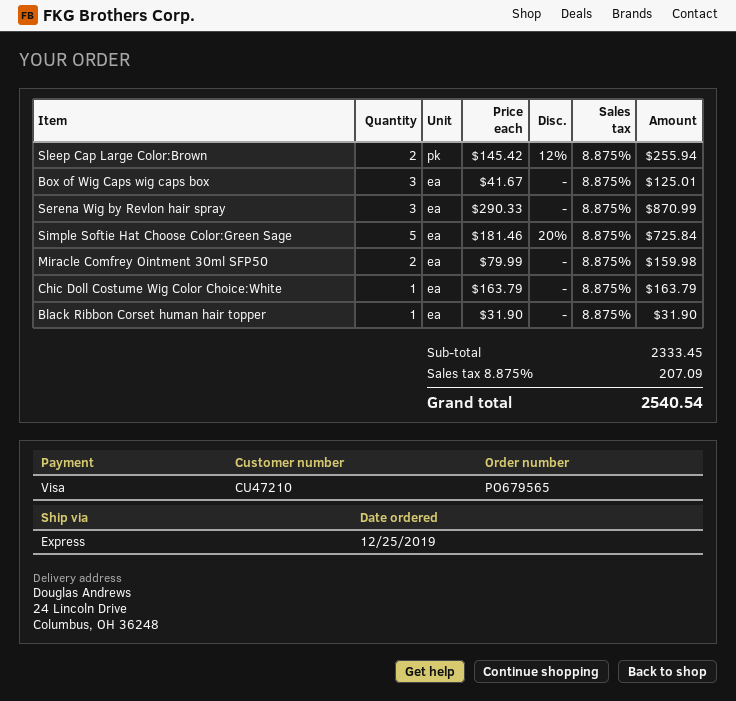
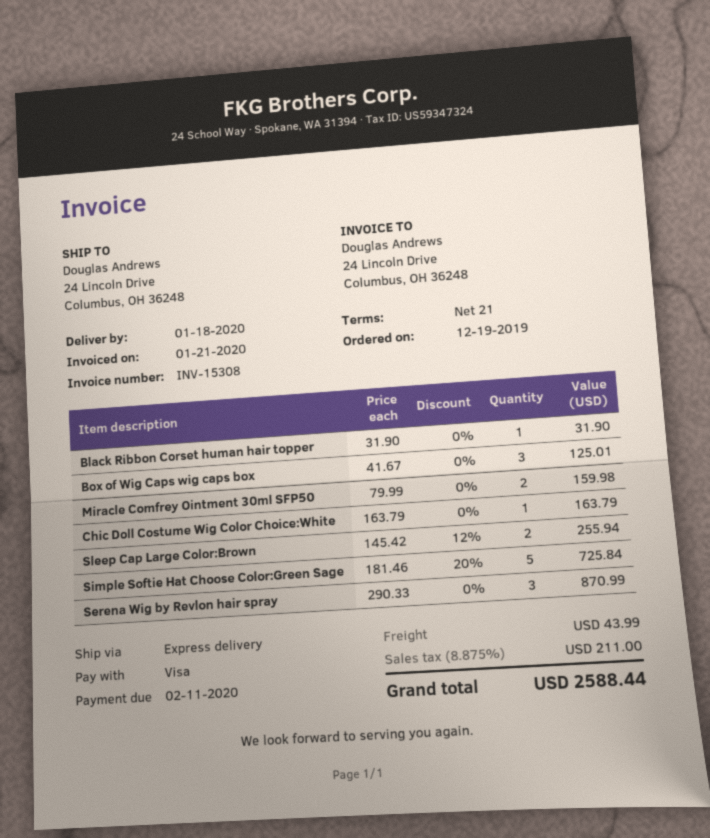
order date: 2019-12-25 -> 2019-12-19
shipping: none -> 43.99
tax: 8.875% = 207.09 -> 8.875% = 211.00
total: 2540.54 -> 2588.44

